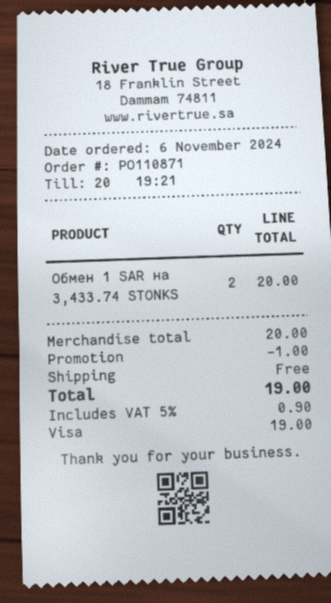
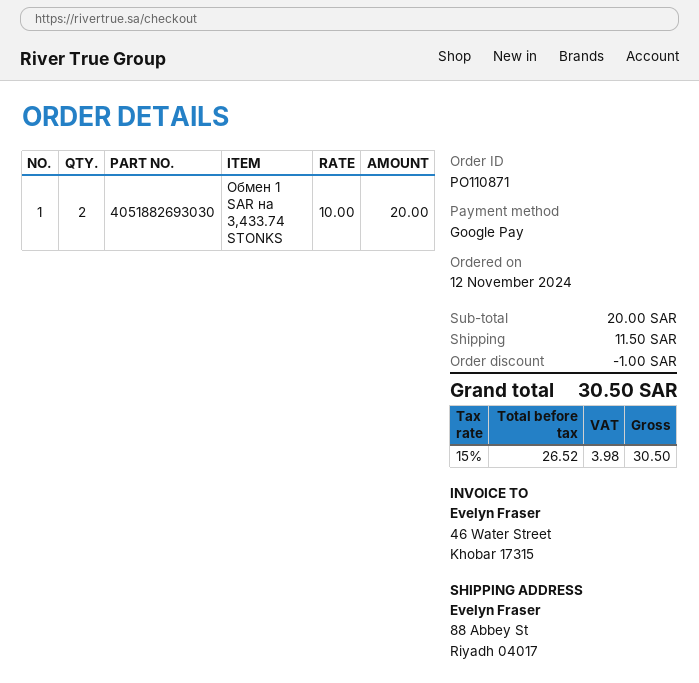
order date: 2024-11-06 -> 2024-11-12
payment method: Visa -> Google Pay
shipping: 0.00 -> 11.50
tax: 5% = 0.90 -> 15% = 3.98
total: 19.00 -> 30.50

